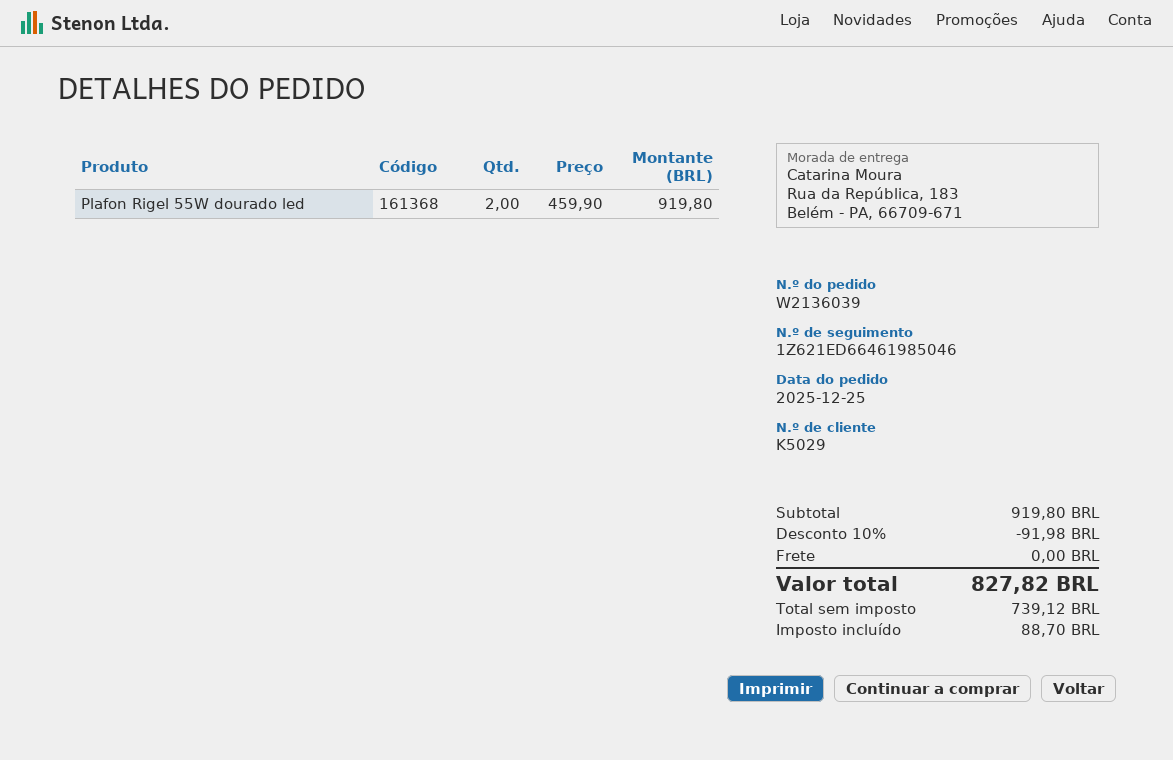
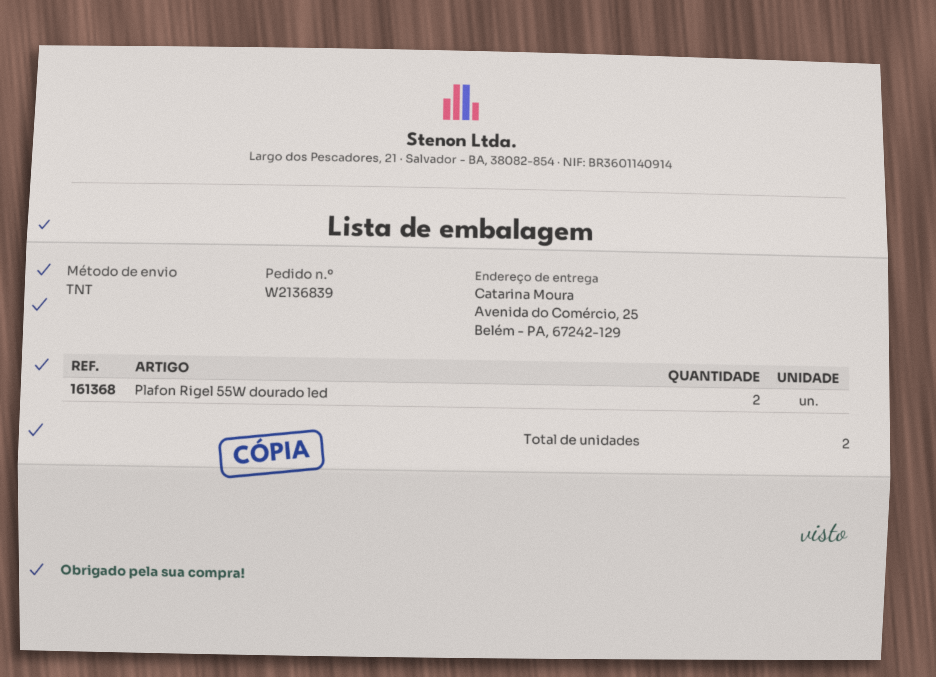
order number: W2136039 -> W2136839
ship to: Rua da República, 183, Belém - PA, 66709-671 -> Avenida do Comércio, 25, Belém - PA, 67242-129

